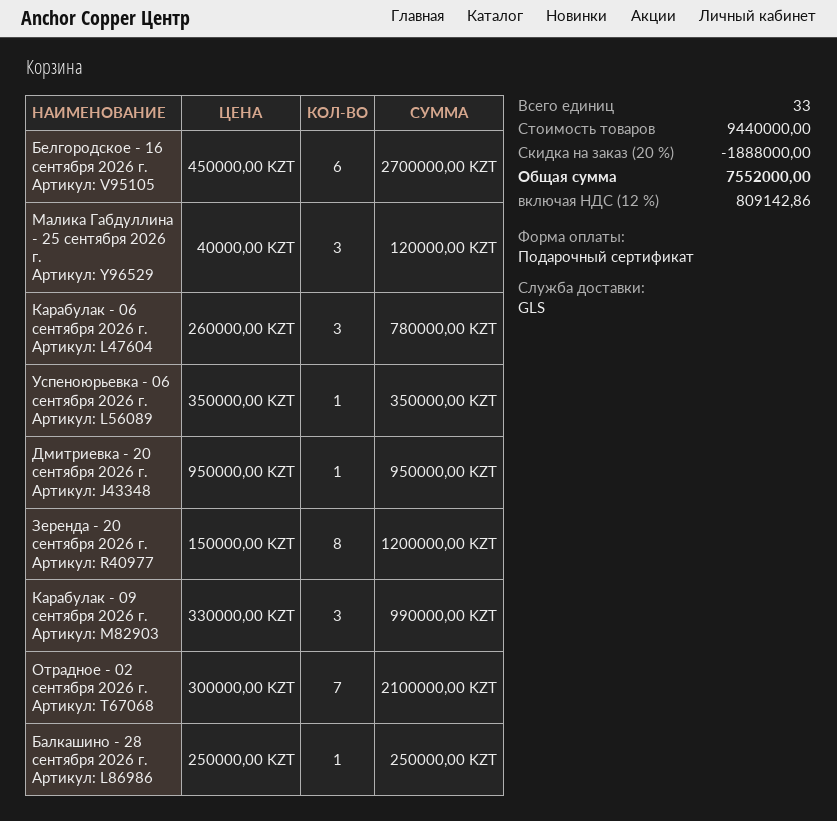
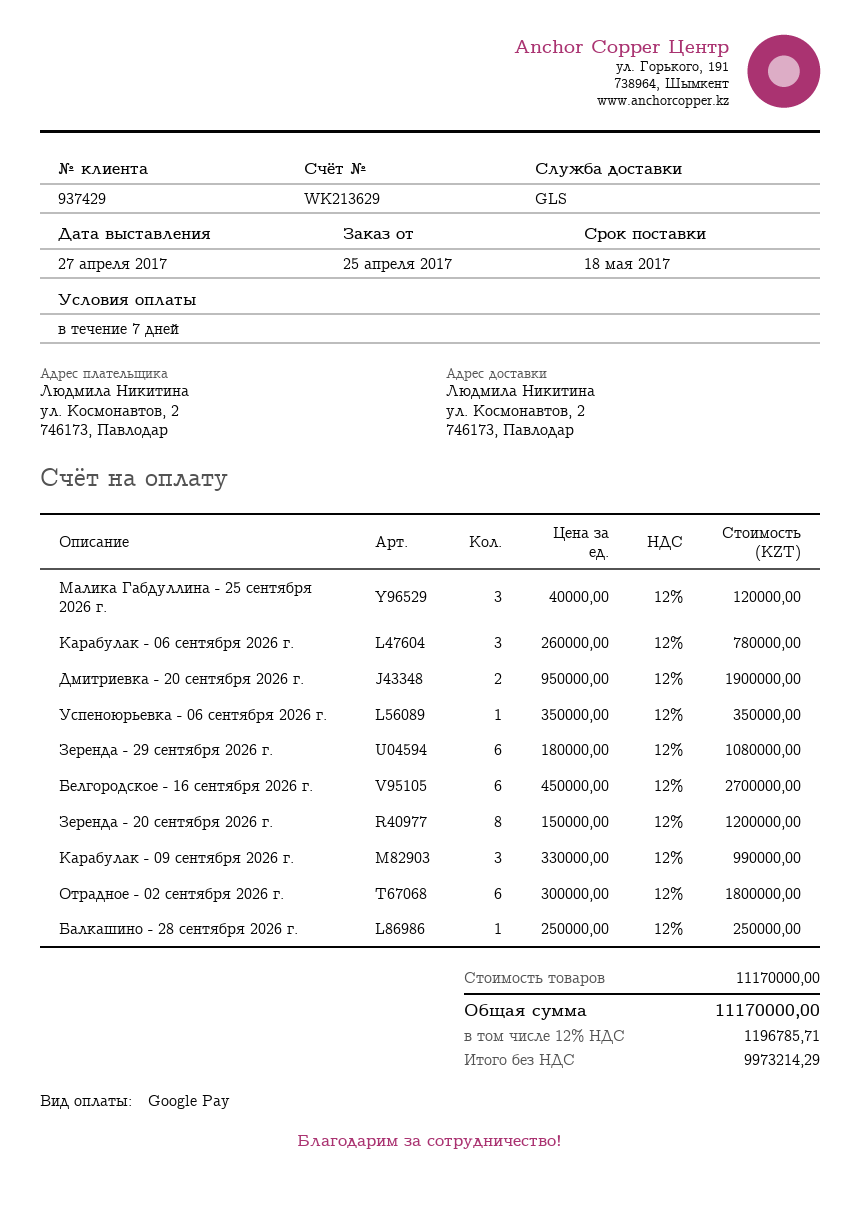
payment method: gift card -> Google Pay
Дмитриевка - 20 сентября 2026 г.: 1 x 950000.00 = 950000.00 -> 2 x 950000.00 = 1900000.00
Отрадное - 02 сентября 2026 г.: 7 x 300000.00 = 2100000.00 -> 6 x 300000.00 = 1800000.00
Зеренда - 29 сентября 2026 г.: none -> 6 x 180000.00 = 1080000.00
subtotal: 9440000.00 -> 11170000.00
discount: 20% = 1888000.00 -> none
tax: 12% = 809142.86 -> 12% = 1196785.71
total: 7552000.00 -> 11170000.00

